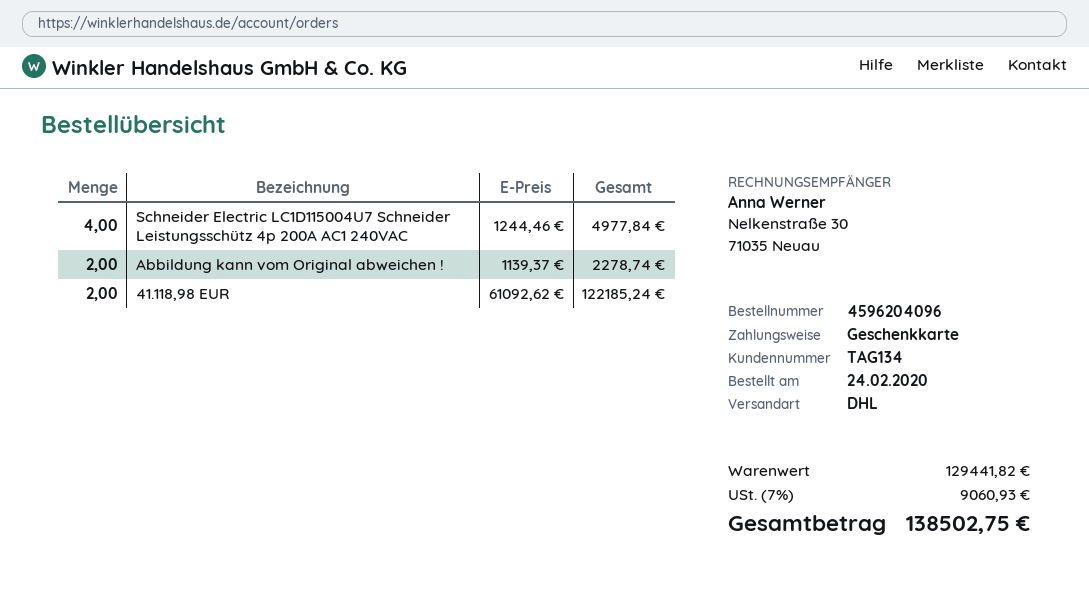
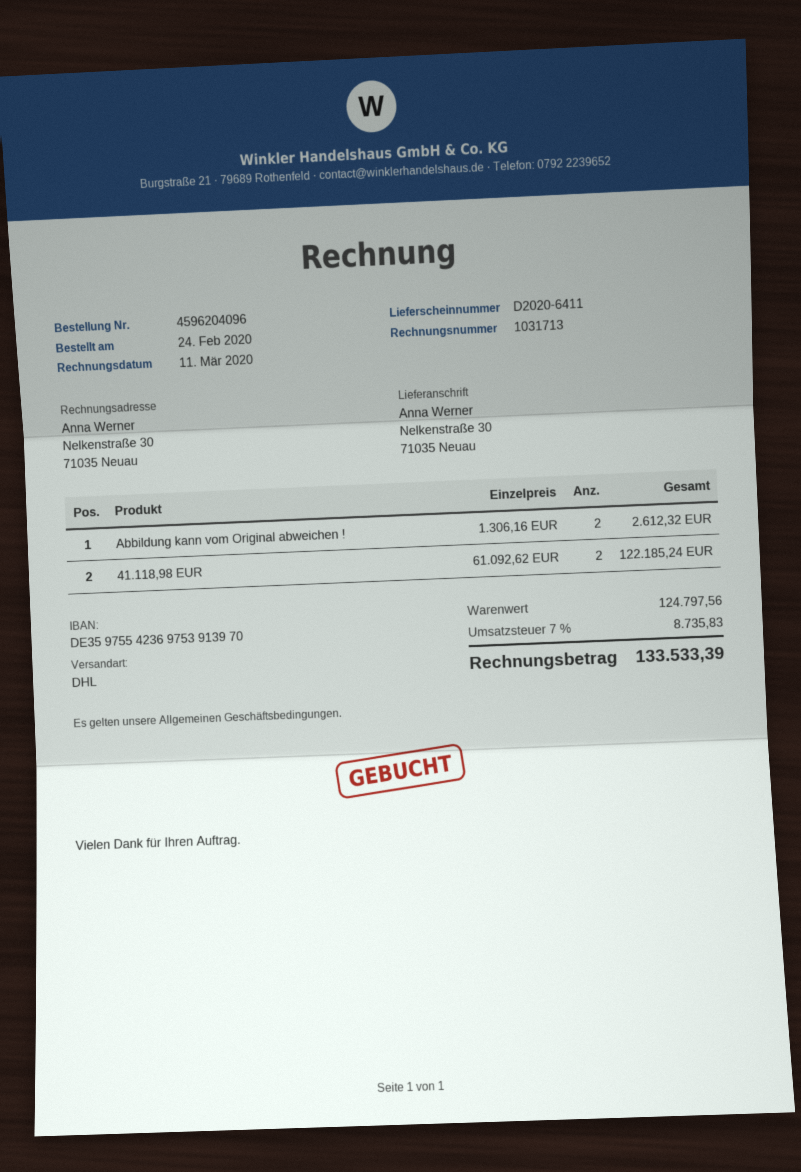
Schneider Electric LC1D115004U7 Schneider Leistungsschütz 4p 200A AC1 240VAC: 4 x 1244.46 = 4977.84 -> none
Abbildung kann vom Original abweichen !: 2 x 1139.37 = 2278.74 -> 2 x 1306.16 = 2612.32
subtotal: 129441.82 -> 124797.56
tax: 7% = 9060.93 -> 7% = 8735.83
total: 138502.75 -> 133533.39

